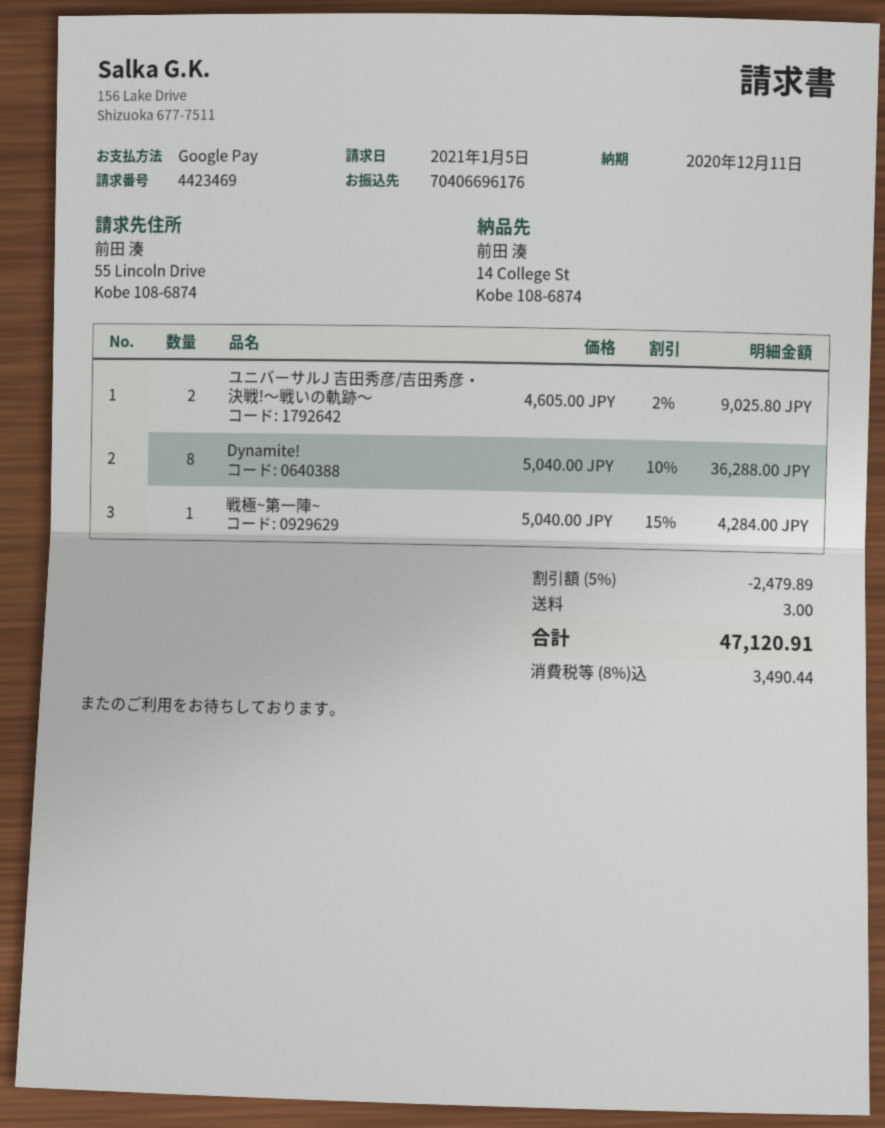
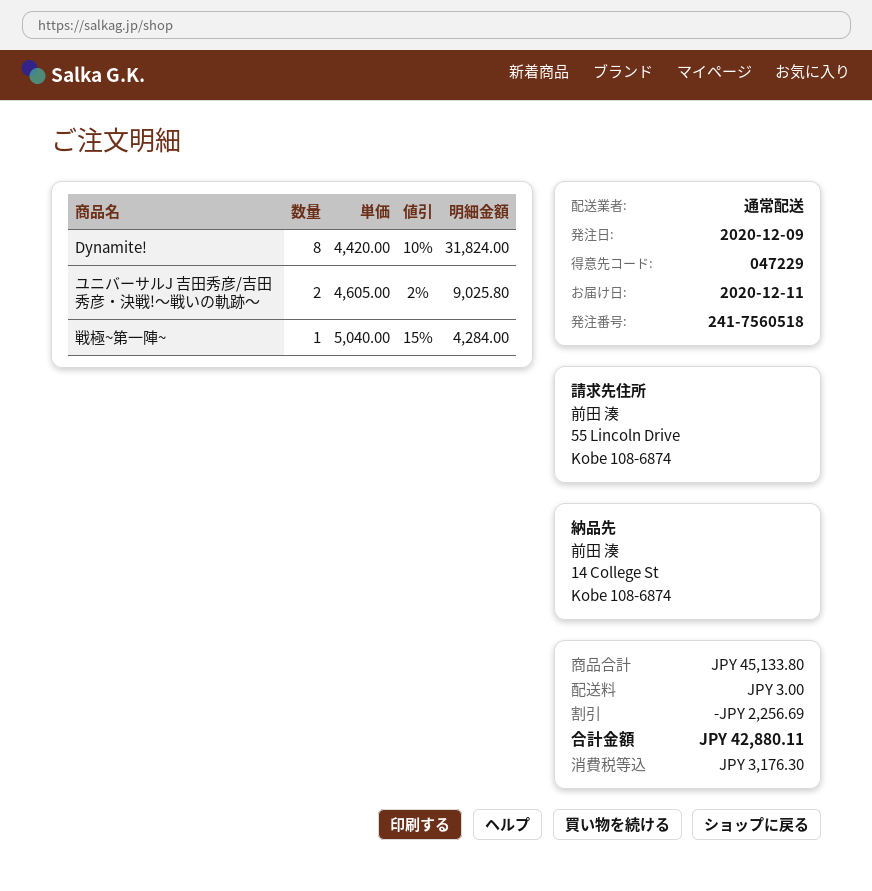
Dynamite!: 8 x 5040.00 - 10% = 36288.00 -> 8 x 4420.00 - 10% = 31824.00
discount: 2479.89 -> 2256.69
tax: 3490.44 -> 3176.30
total: 47120.91 -> 42880.11

